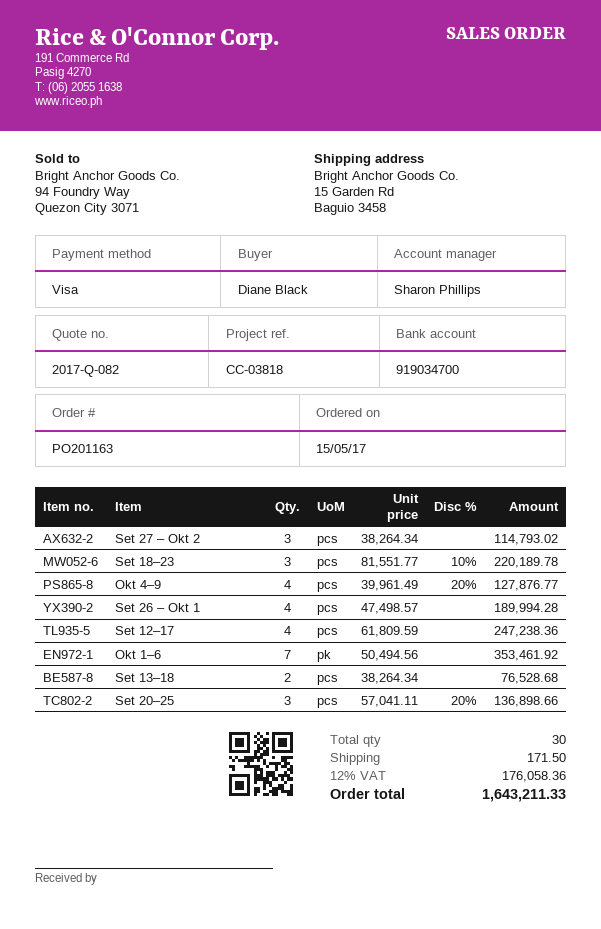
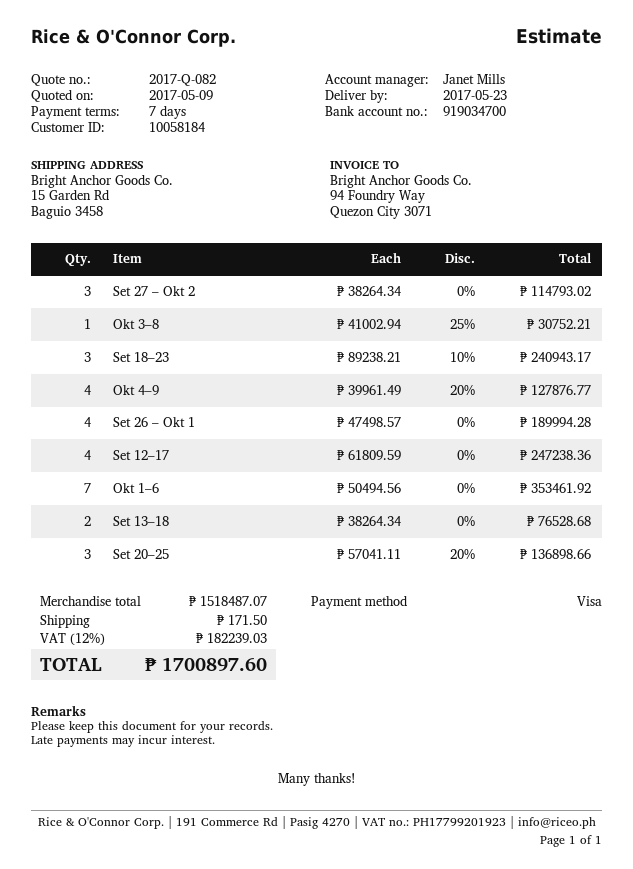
sales rep: Sharon Phillips -> Janet Mills
Set 18–23: 3 x 81551.77 - 10% = 220189.78 -> 3 x 89238.21 - 10% = 240943.17
Okt 3–8: none -> 1 x 41002.94 - 25% = 30752.21
tax: 12% = 176058.36 -> 12% = 182239.03
total: 1643211.33 -> 1700897.60

